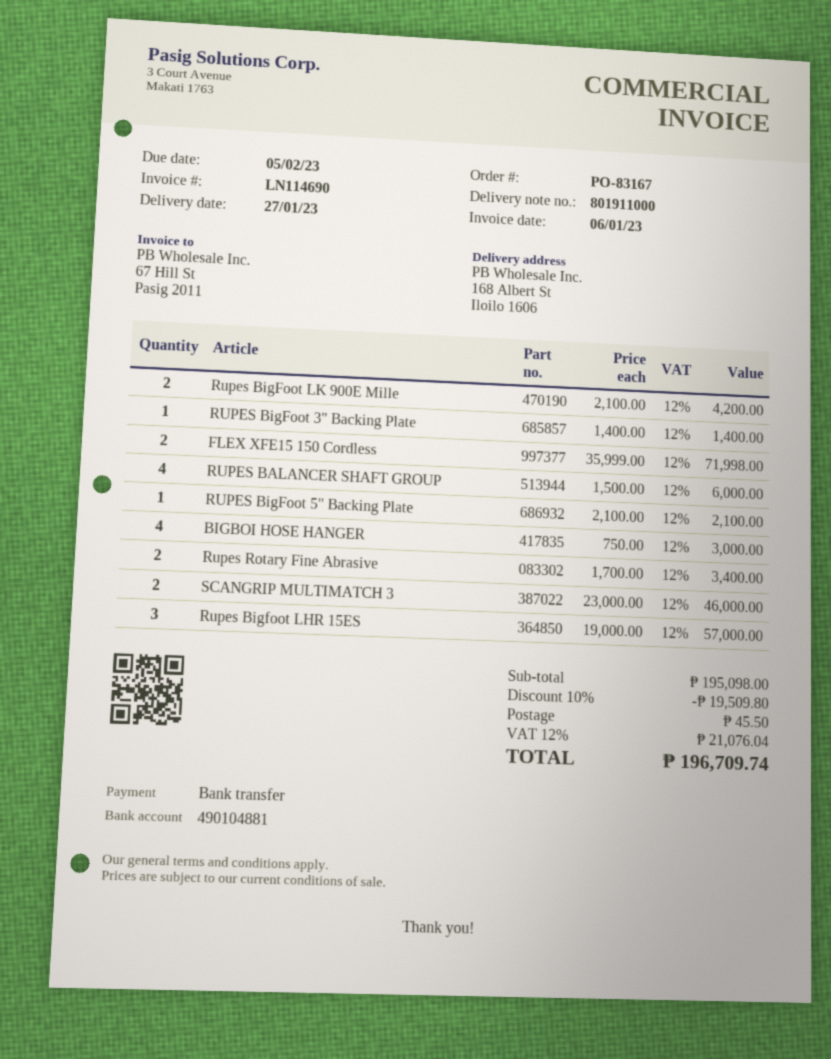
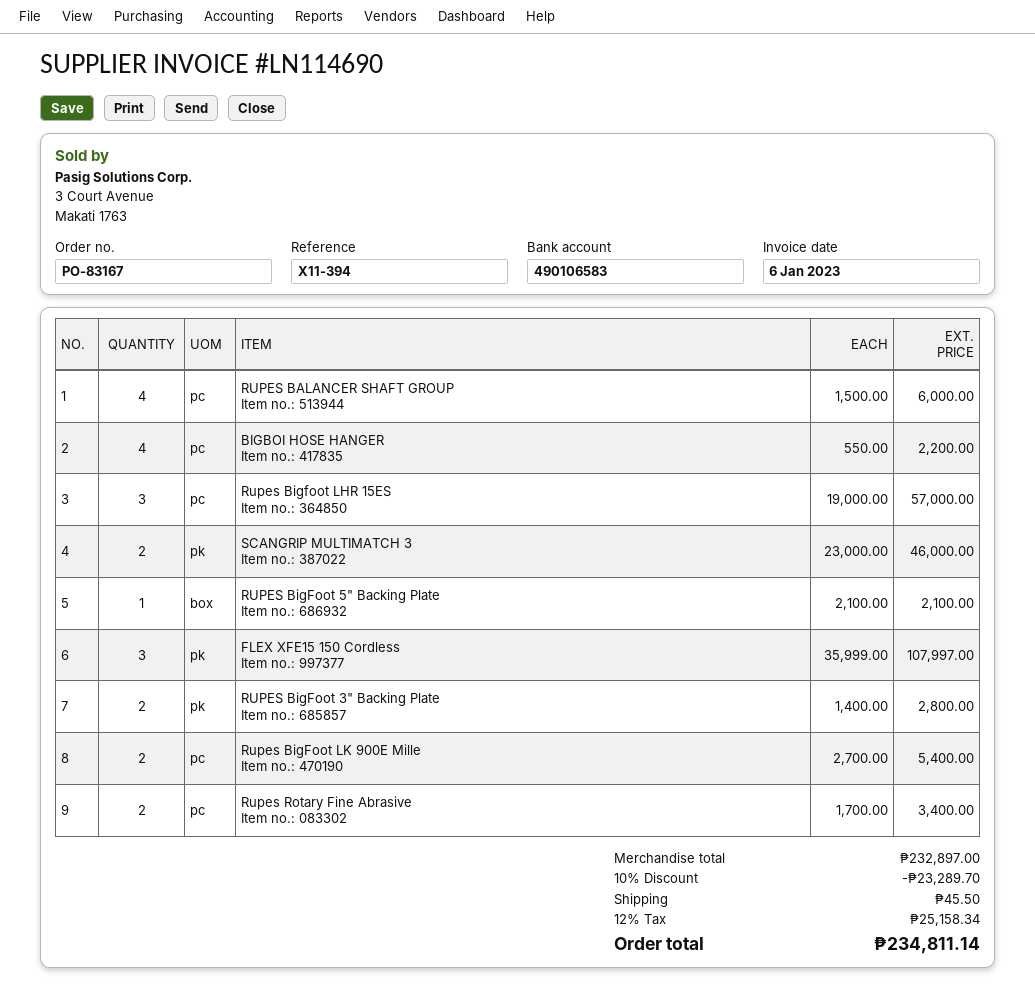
bank account: 490104881 -> 490106583
Rupes BigFoot LK 900E Mille: 2 x 2100.00 = 4200.00 -> 2 x 2700.00 = 5400.00
RUPES BigFoot 3" Backing Plate: 1 x 1400.00 = 1400.00 -> 2 x 1400.00 = 2800.00
FLEX XFE15 150 Cordless: 2 x 35999.00 = 71998.00 -> 3 x 35999.00 = 107997.00
BIGBOI HOSE HANGER: 4 x 750.00 = 3000.00 -> 4 x 550.00 = 2200.00
subtotal: 195098.00 -> 232897.00
discount: 10% = 19509.80 -> 10% = 23289.70
tax: 12% = 21076.04 -> 12% = 25158.34
total: 196709.74 -> 234811.14

